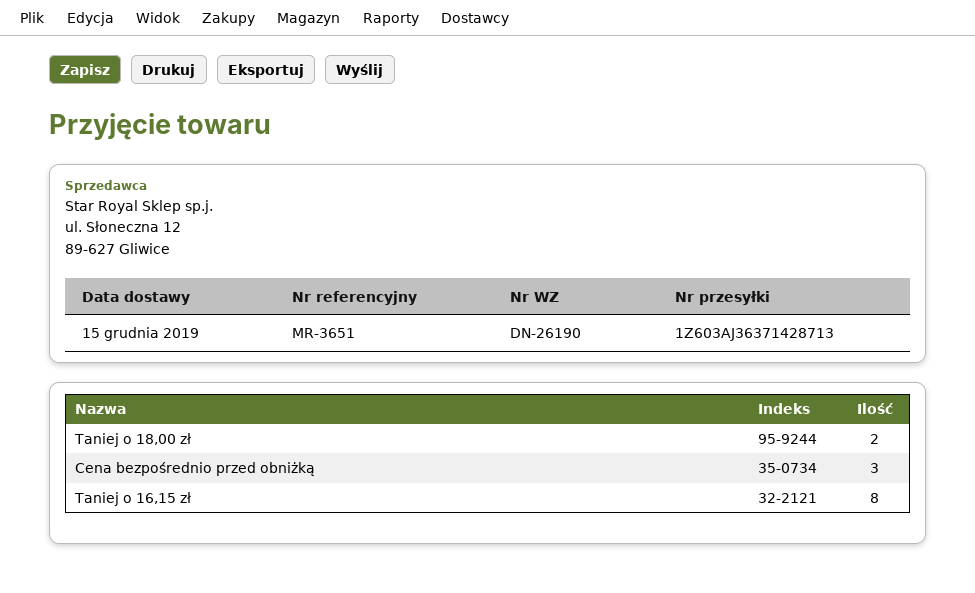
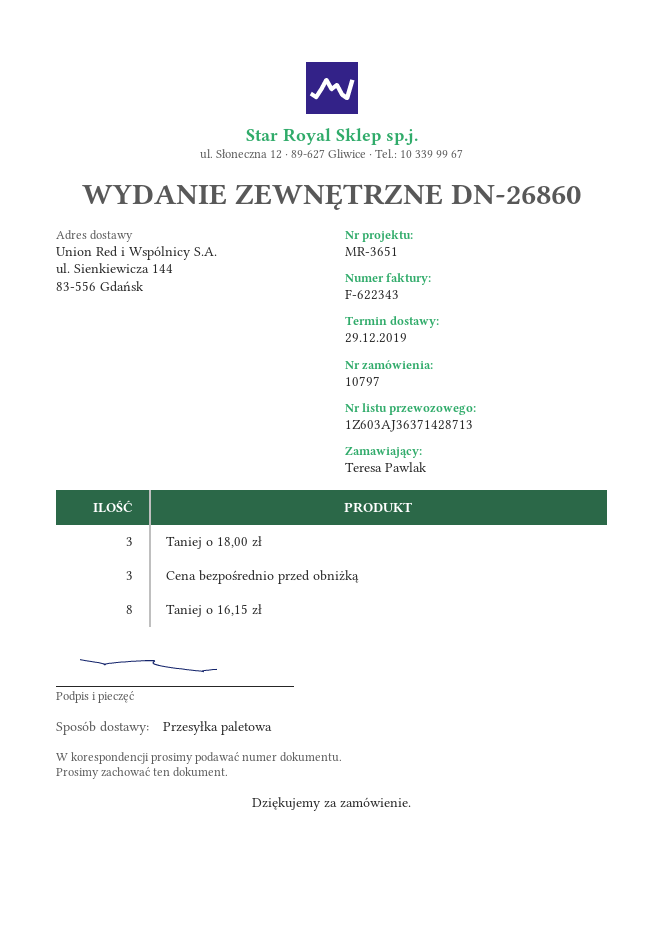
delivery note number: DN-26190 -> DN-26860
delivery date: 2019-12-15 -> 2019-12-29
Taniej o 18,00 zł: 2 -> 3

